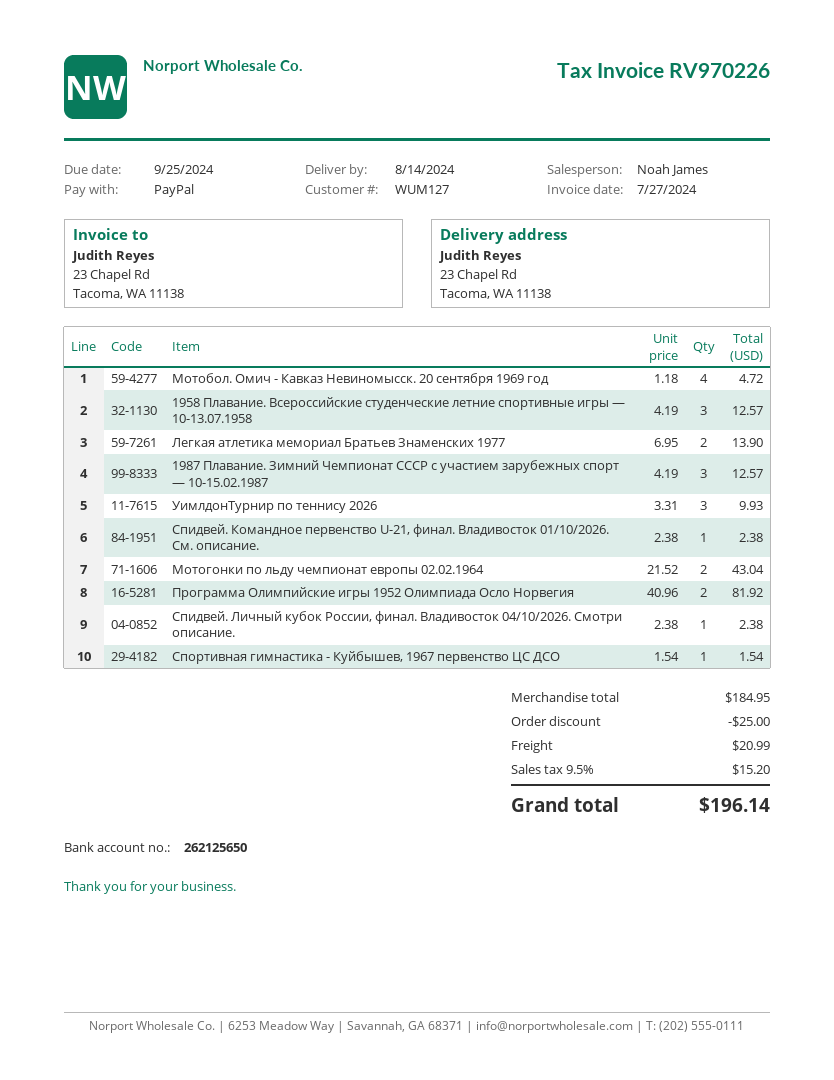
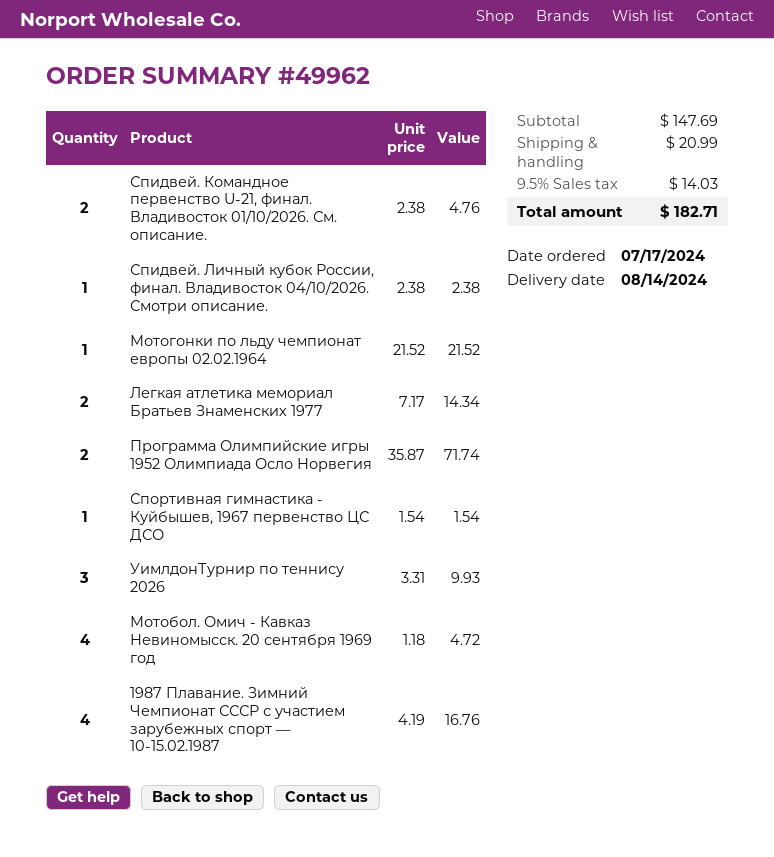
1958 Плавание. Всероссийские студенческие летние спортивные игры — 10-13.07.1958: 3 x 4.19 = 12.57 -> none
Легкая атлетика мемориал Братьев Знаменских 1977: 2 x 6.95 = 13.90 -> 2 x 7.17 = 14.34
1987 Плавание. Зимний Чемпионат СССР с участием зарубежных спорт — 10-15.02.1987: 3 x 4.19 = 12.57 -> 4 x 4.19 = 16.76
Спидвей. Командное первенство U-21, финал. Владивосток 01/10/2026. См. описание.: 1 x 2.38 = 2.38 -> 2 x 2.38 = 4.76
Мотогонки по льду чемпионат европы 02.02.1964: 2 x 21.52 = 43.04 -> 1 x 21.52 = 21.52
Программа Олимпийские игры 1952 Олимпиада Осло Норвегия: 2 x 40.96 = 81.92 -> 2 x 35.87 = 71.74
subtotal: 184.95 -> 147.69
discount: 25.00 -> none
tax: 9.5% = 15.20 -> 9.5% = 14.03
total: 196.14 -> 182.71

